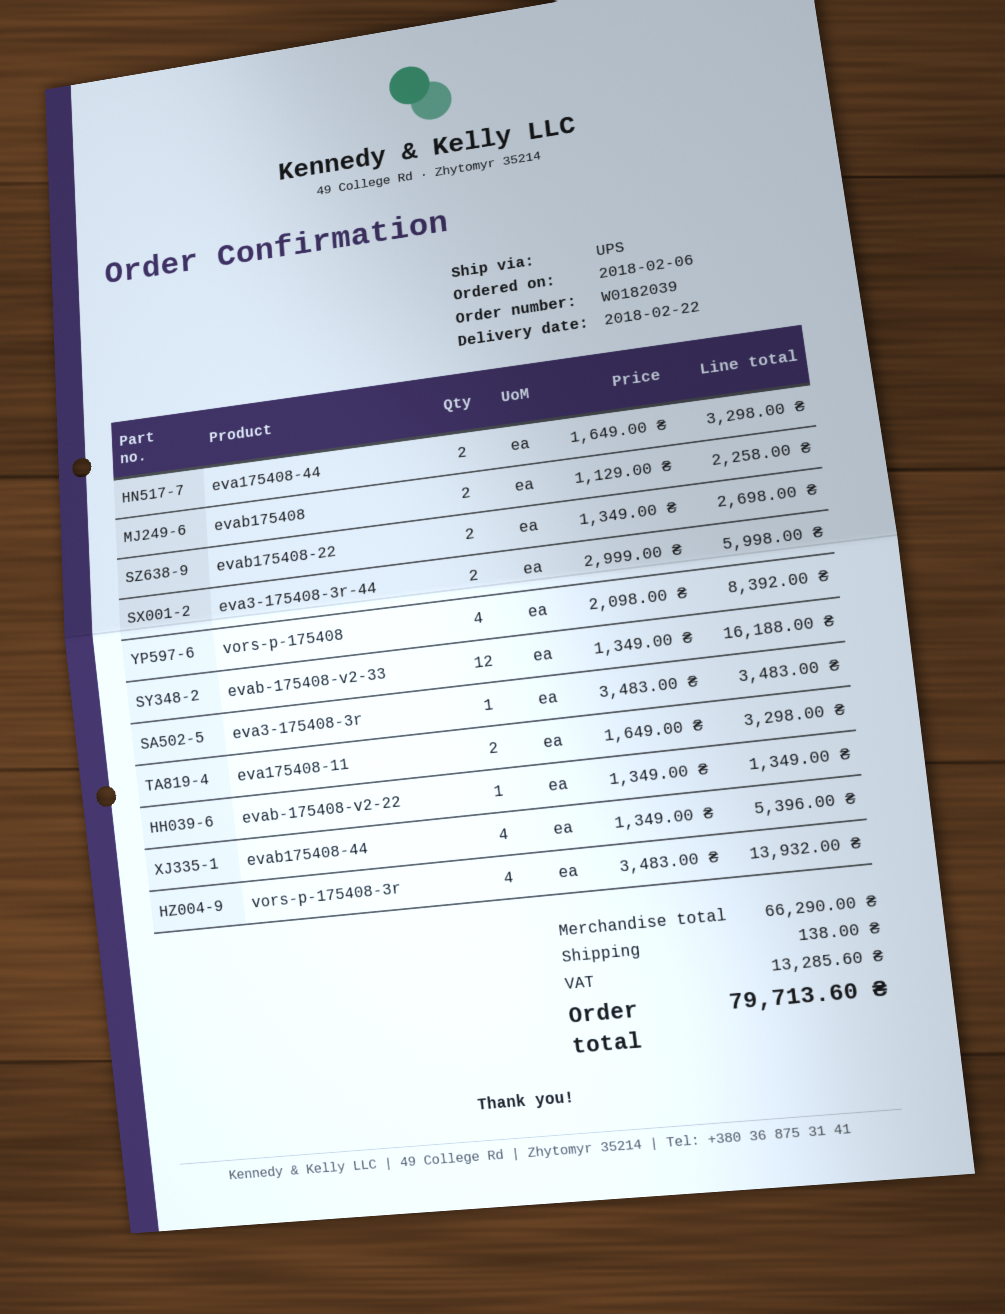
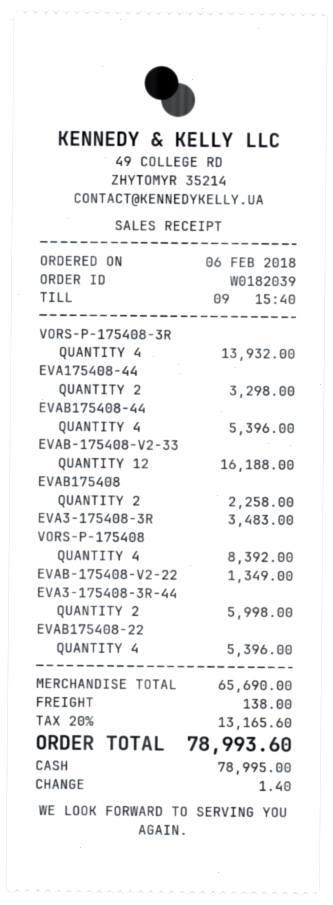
evab175408-22: 2 for 2698.00 -> 4 for 5396.00
eva175408-11: 2 for 3298.00 -> none
subtotal: 66290.00 -> 65690.00
tax: 13285.60 -> 13165.60
total: 79713.60 -> 78993.60

